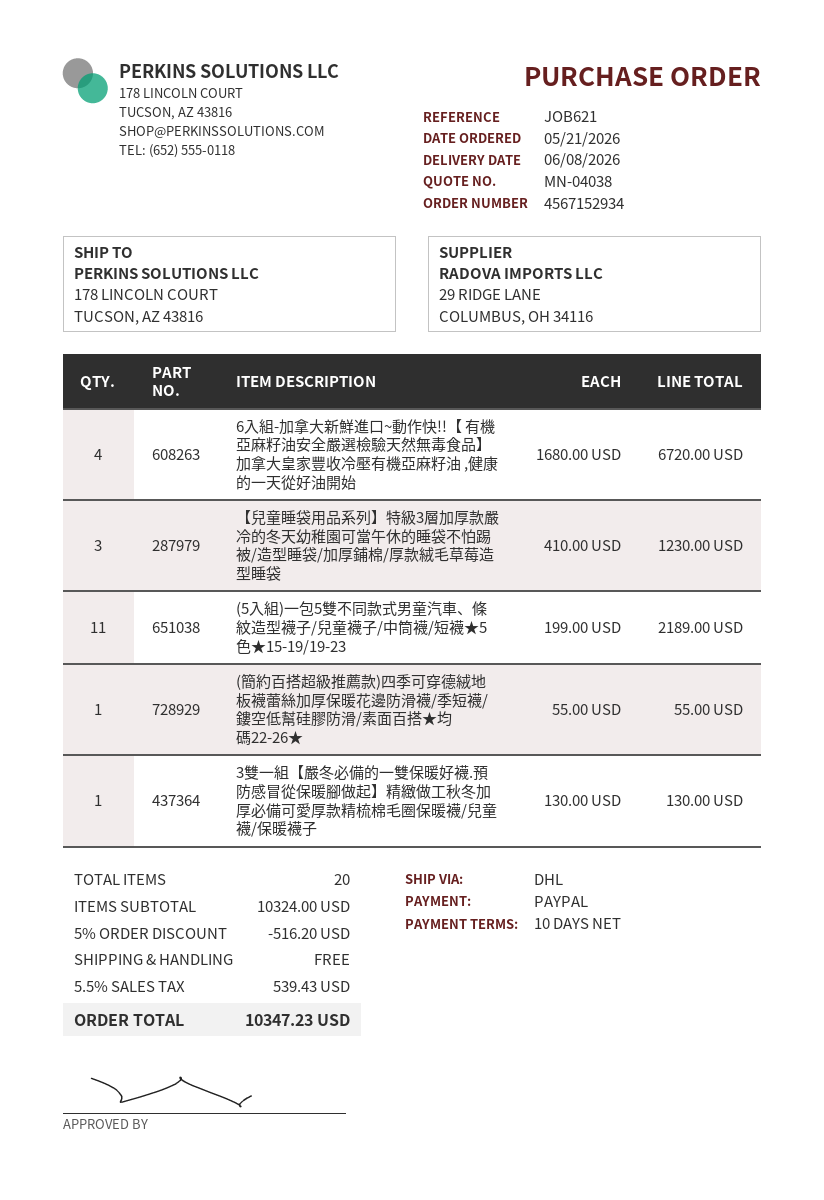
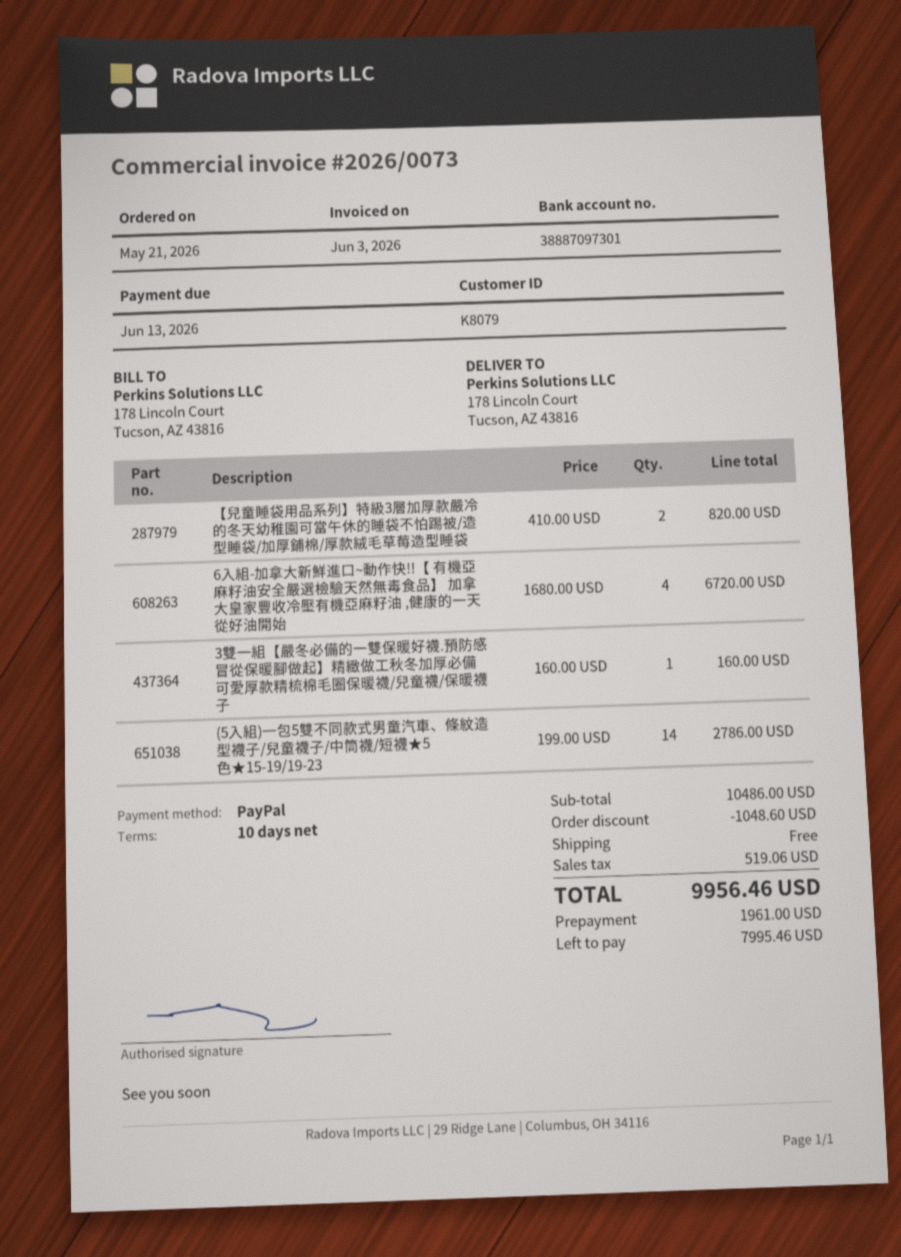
【兒童睡袋用品系列】特級3層加厚款嚴冷的冬天幼稚園可當午休的睡袋不怕踢被/造型睡袋/加厚鋪棉/厚款絨毛草莓造型睡袋: 3 x 410.00 = 1230.00 -> 2 x 410.00 = 820.00
(5入組)一包5雙不同款式男童汽車、條紋造型襪子/兒童襪子/中筒襪/短襪★5色★15-19/19-23: 11 x 199.00 = 2189.00 -> 14 x 199.00 = 2786.00
(簡約百搭超級推薦款)四季可穿德絨地板襪蕾絲加厚保暖花邊防滑襪/季短襪/鏤空低幫硅膠防滑/素面百搭★均碼22-26★: 1 x 55.00 = 55.00 -> none
3雙一組【嚴冬必備的一雙保暖好襪.預防感冒從保暖腳做起】精緻做工秋冬加厚必備可愛厚款精梳棉毛圈保暖襪/兒童襪/保暖襪子: 1 x 130.00 = 130.00 -> 1 x 160.00 = 160.00
subtotal: 10324.00 -> 10486.00
discount: 516.20 -> 1048.60
tax: 539.43 -> 519.06
total: 10347.23 -> 9956.46

